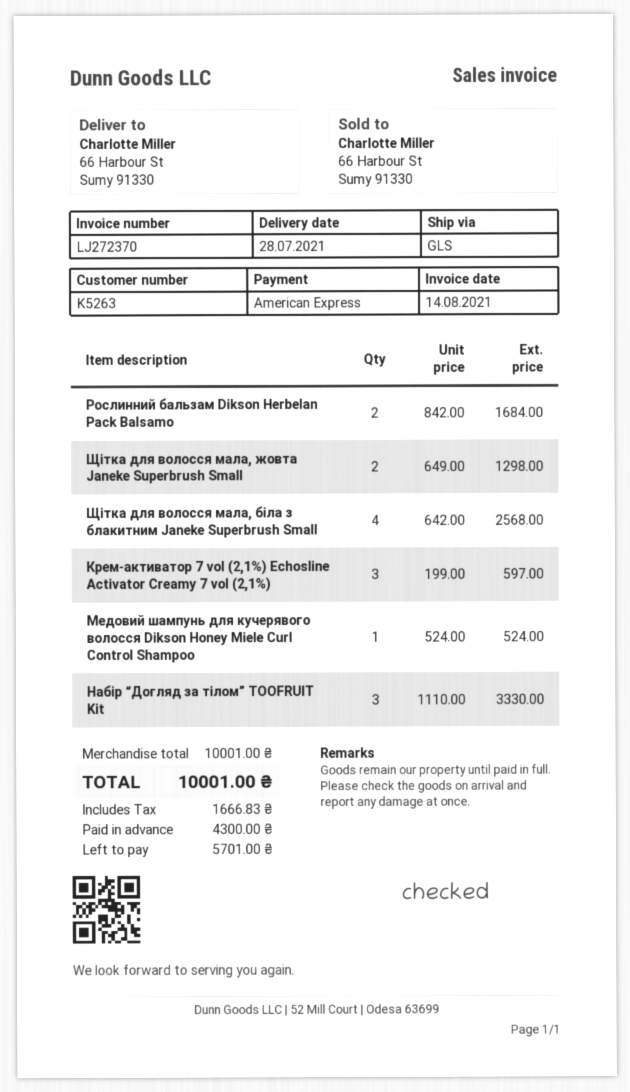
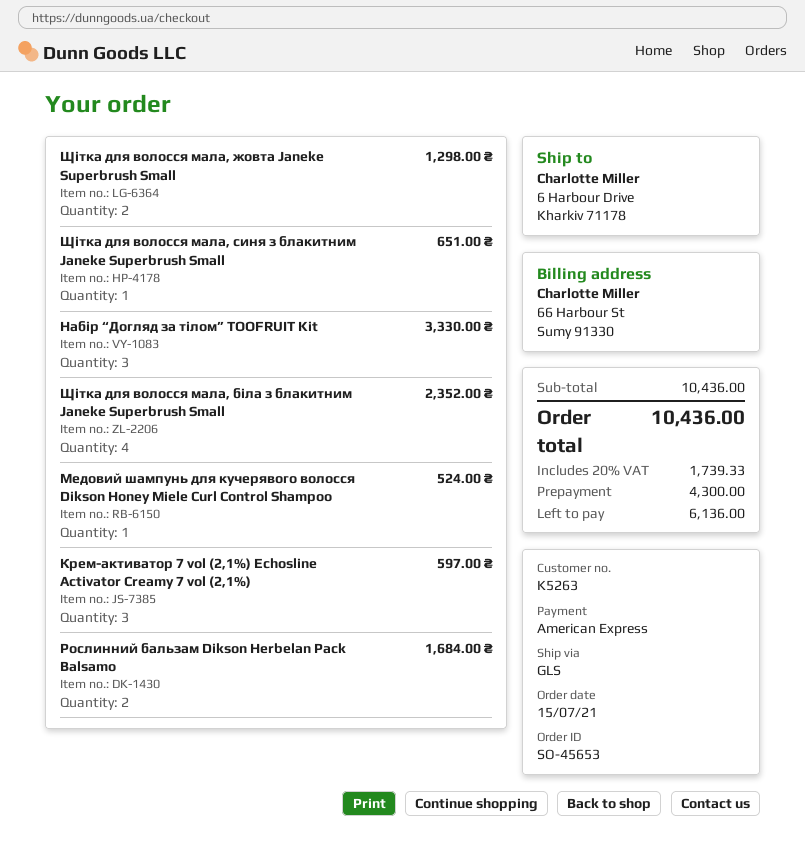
ship to: 66 Harbour St, Sumy 91330 -> 6 Harbour Drive, Kharkiv 71178
Щітка для волосся мала, біла з блакитним Janeke Superbrush Small: 4 for 2568.00 -> 4 for 2352.00
Щітка для волосся мала, синя з блакитним Janeke Superbrush Small: none -> 1 for 651.00
subtotal: 10001.00 -> 10436.00
tax: 1666.83 -> 1739.33
total: 10001.00 -> 10436.00
balance: 5701.00 -> 6136.00

